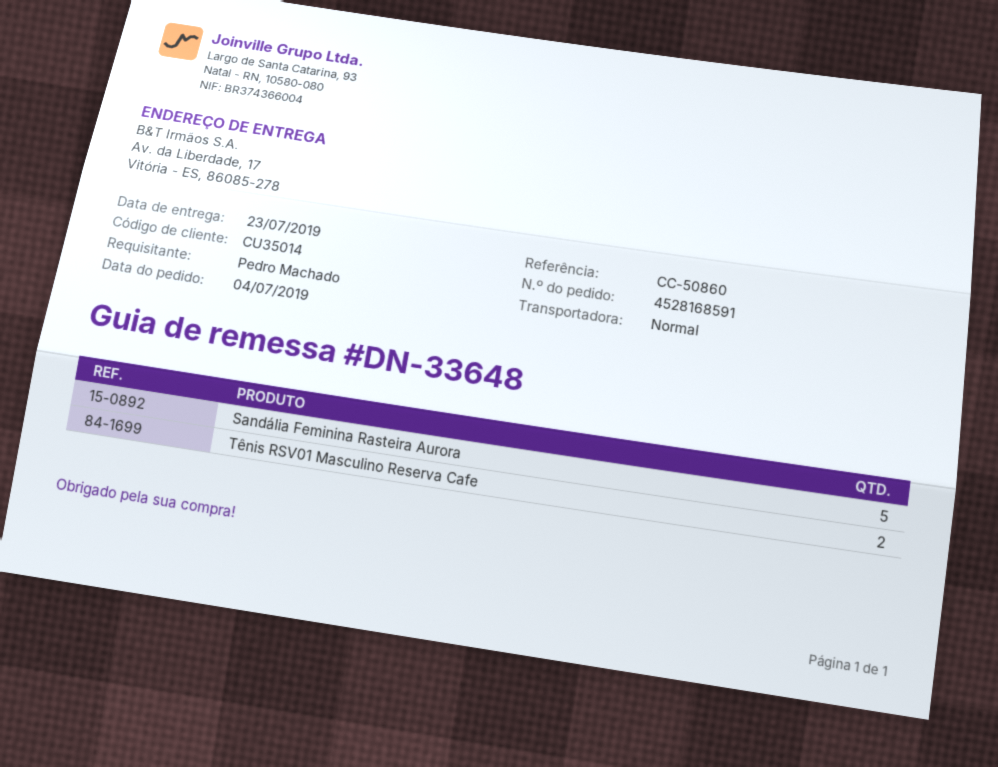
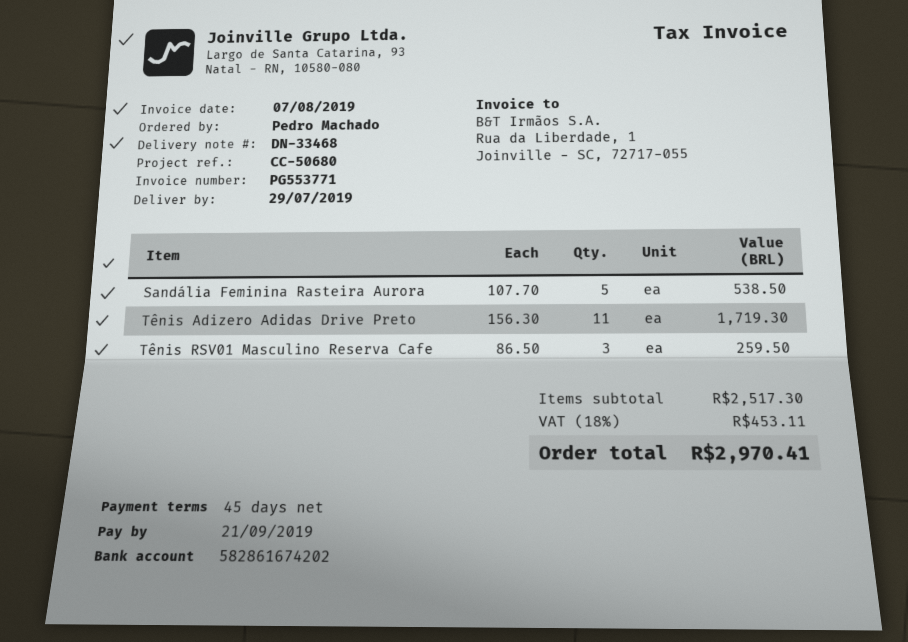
delivery note number: DN-33648 -> DN-33468
delivery date: 2019-07-23 -> 2019-07-29
reference: CC-50860 -> CC-50680
Tênis RSV01 Masculino Reserva Cafe: 2 -> 3
Tênis Adizero Adidas Drive Preto: none -> 11

